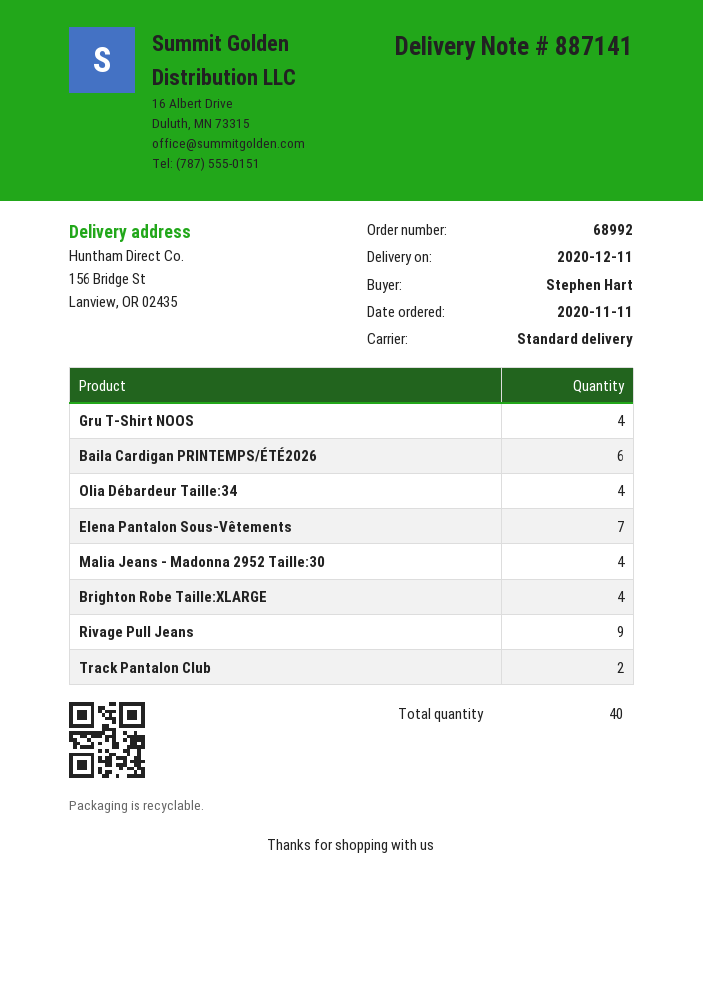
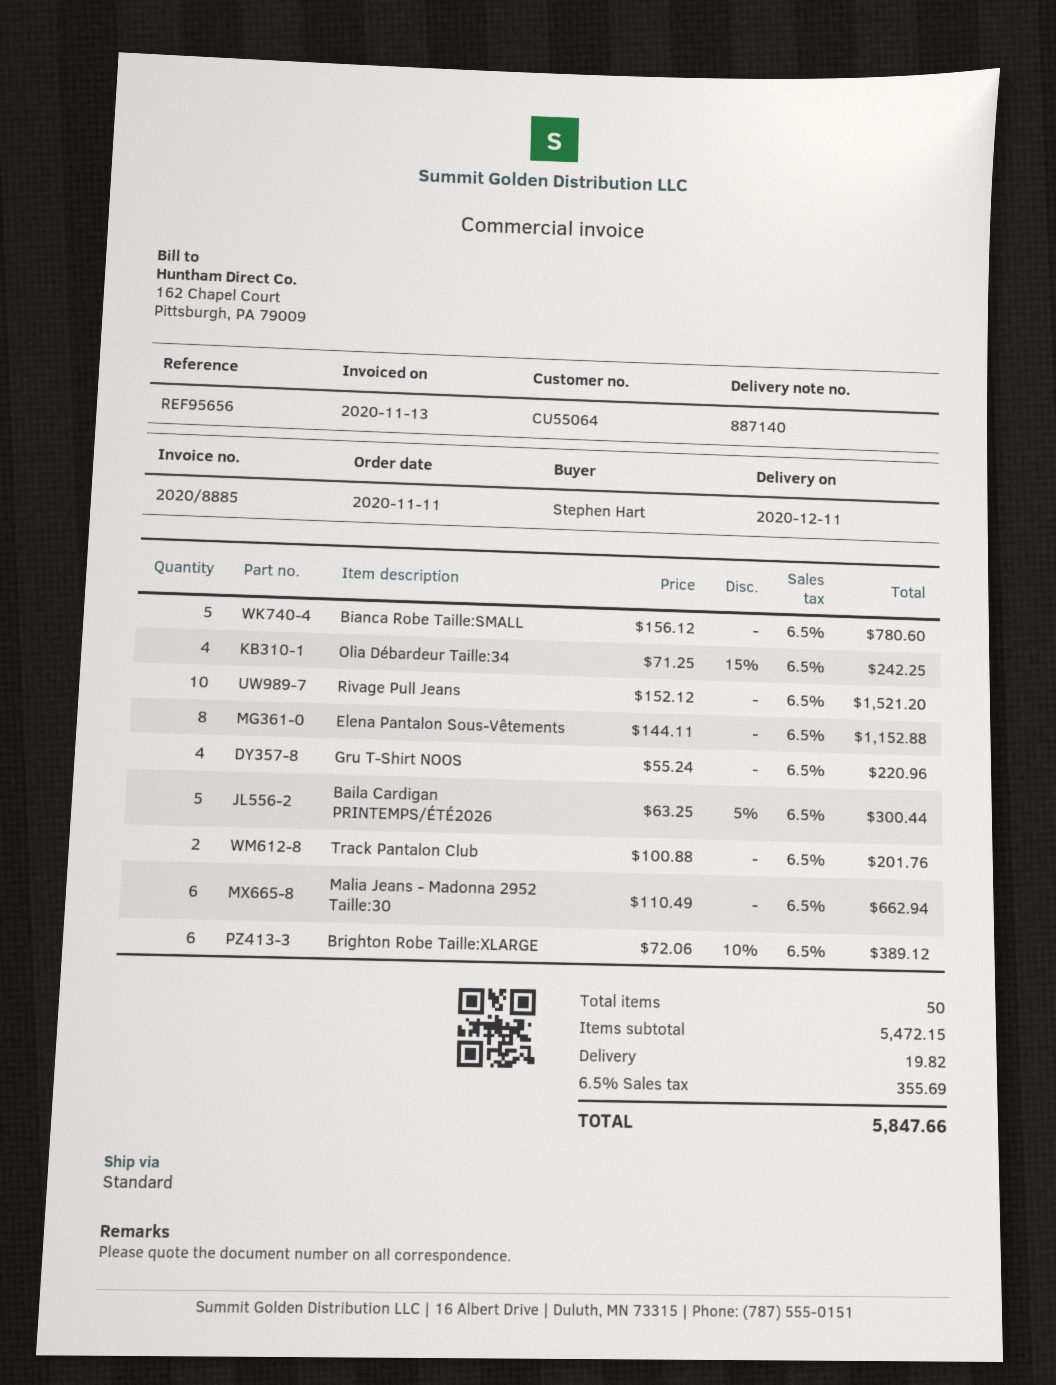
delivery note number: 887141 -> 887140
Baila Cardigan PRINTEMPS/ÉTÉ2026: 6 -> 5
Elena Pantalon Sous-Vêtements: 7 -> 8
Malia Jeans - Madonna 2952 Taille:30: 4 -> 6
Brighton Robe Taille:XLARGE: 4 -> 6
Rivage Pull Jeans: 9 -> 10
Bianca Robe Taille:SMALL: none -> 5
total quantity: 40 -> 50

